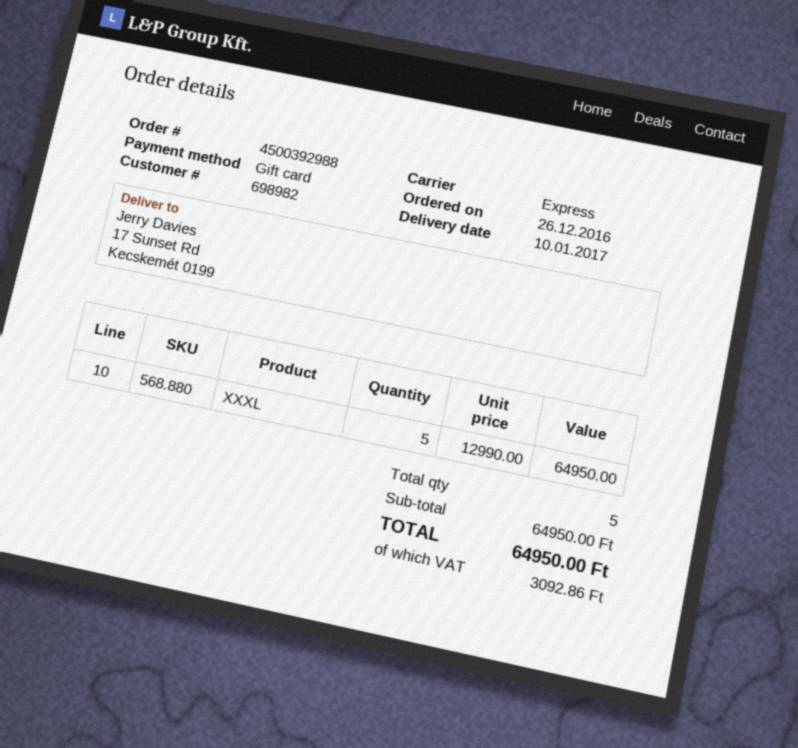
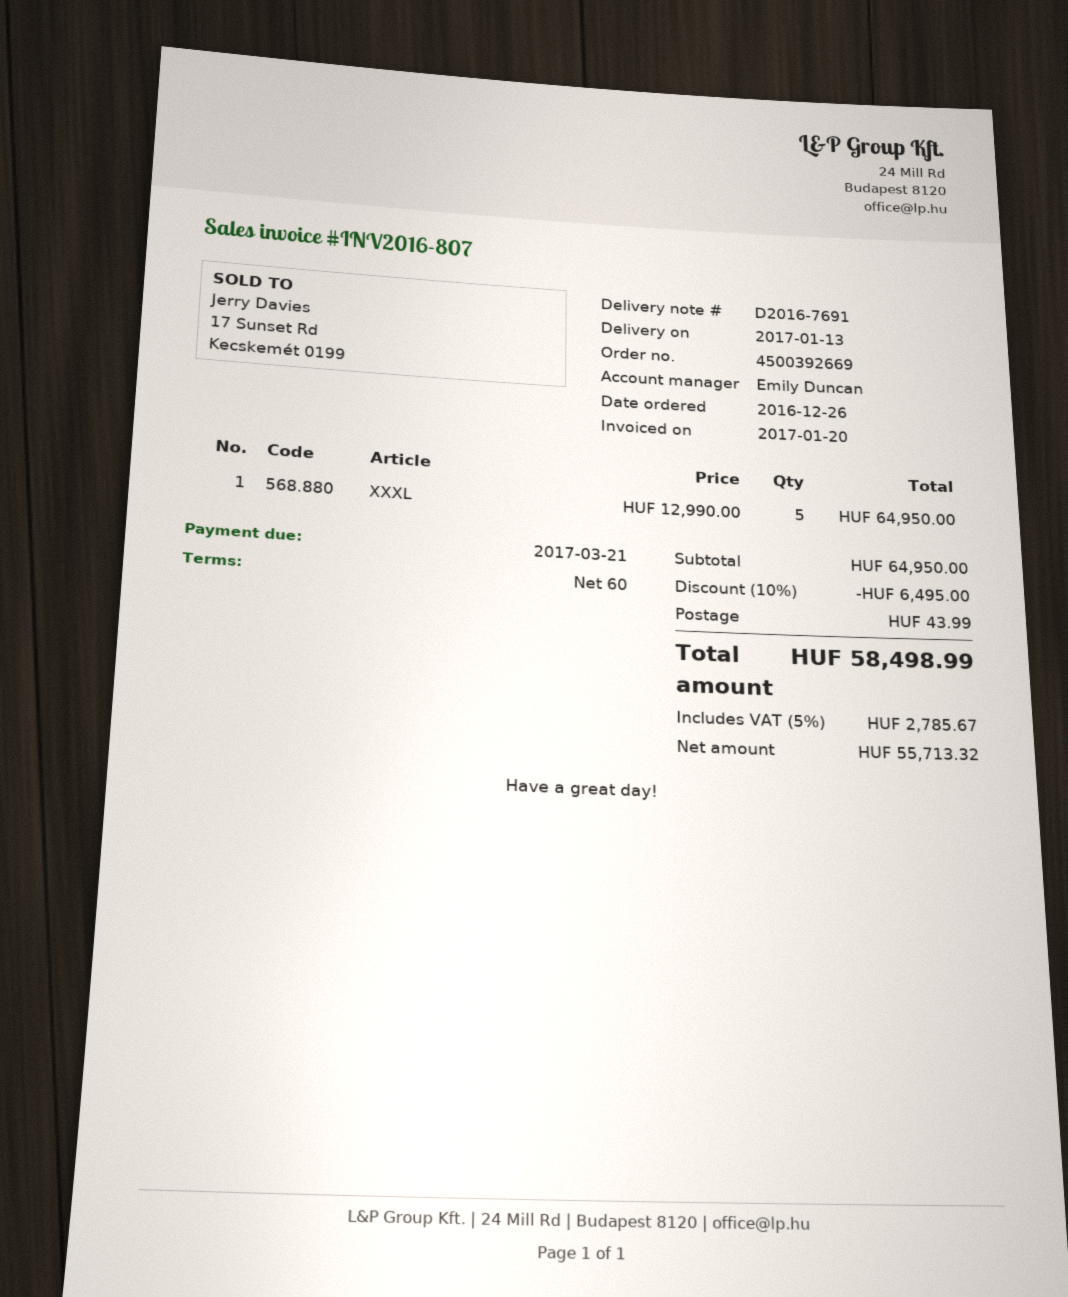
order number: 4500392988 -> 4500392669
delivery date: 2017-01-10 -> 2017-01-13
discount: none -> 10% = 6495.00
shipping: none -> 43.99
tax: 3092.86 -> 2785.67
total: 64950.00 -> 58498.99

